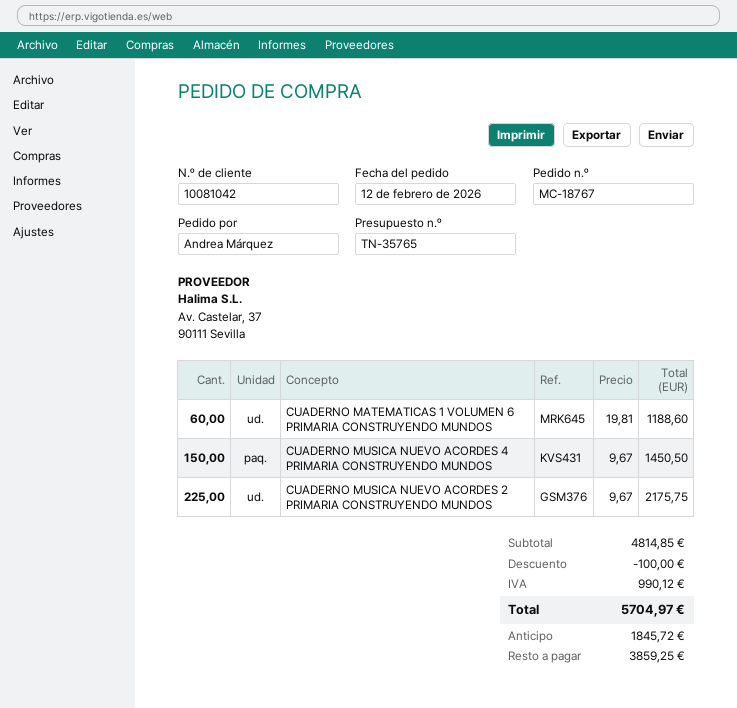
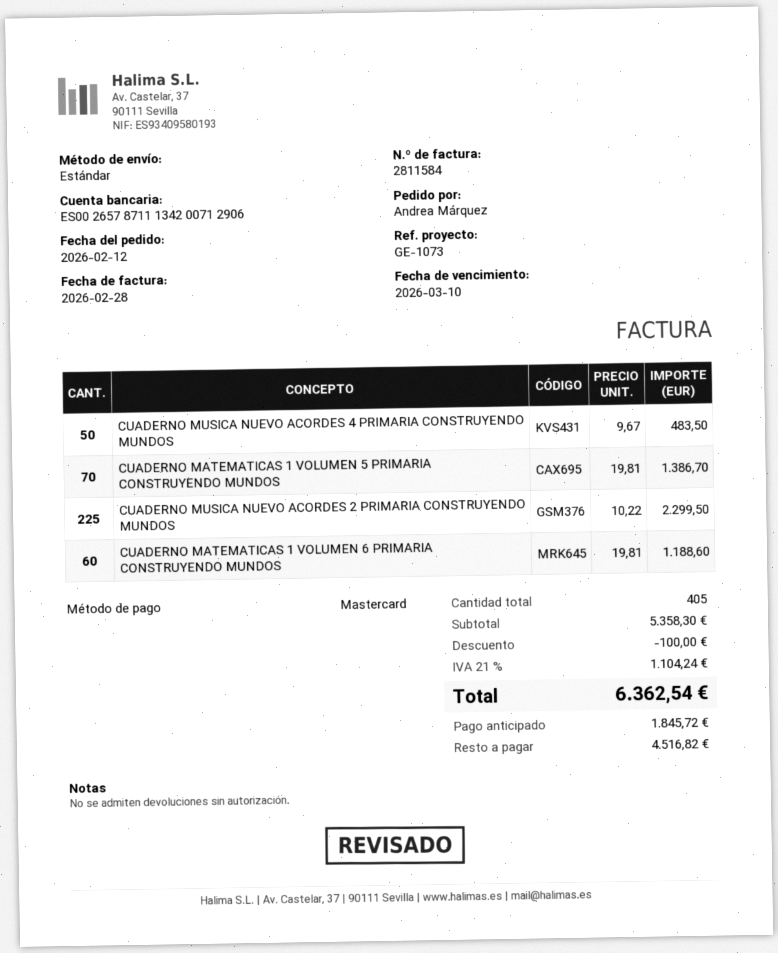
CUADERNO MUSICA NUEVO ACORDES 4 PRIMARIA CONSTRUYENDO MUNDOS: 150 x 9.67 = 1450.50 -> 50 x 9.67 = 483.50
CUADERNO MUSICA NUEVO ACORDES 2 PRIMARIA CONSTRUYENDO MUNDOS: 225 x 9.67 = 2175.75 -> 225 x 10.22 = 2299.50
CUADERNO MATEMATICAS 1 VOLUMEN 5 PRIMARIA CONSTRUYENDO MUNDOS: none -> 70 x 19.81 = 1386.70
subtotal: 4814.85 -> 5358.30
tax: 990.12 -> 1104.24
total: 5704.97 -> 6362.54
balance: 3859.25 -> 4516.82

